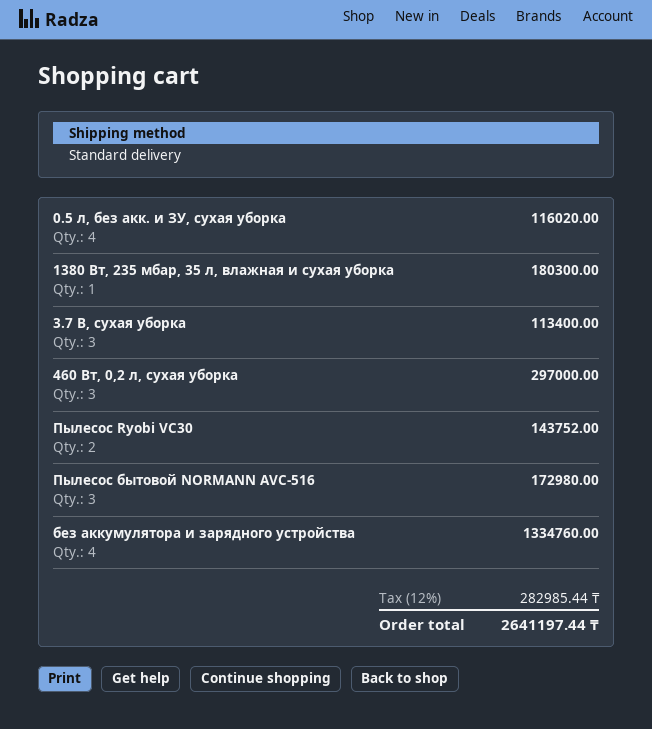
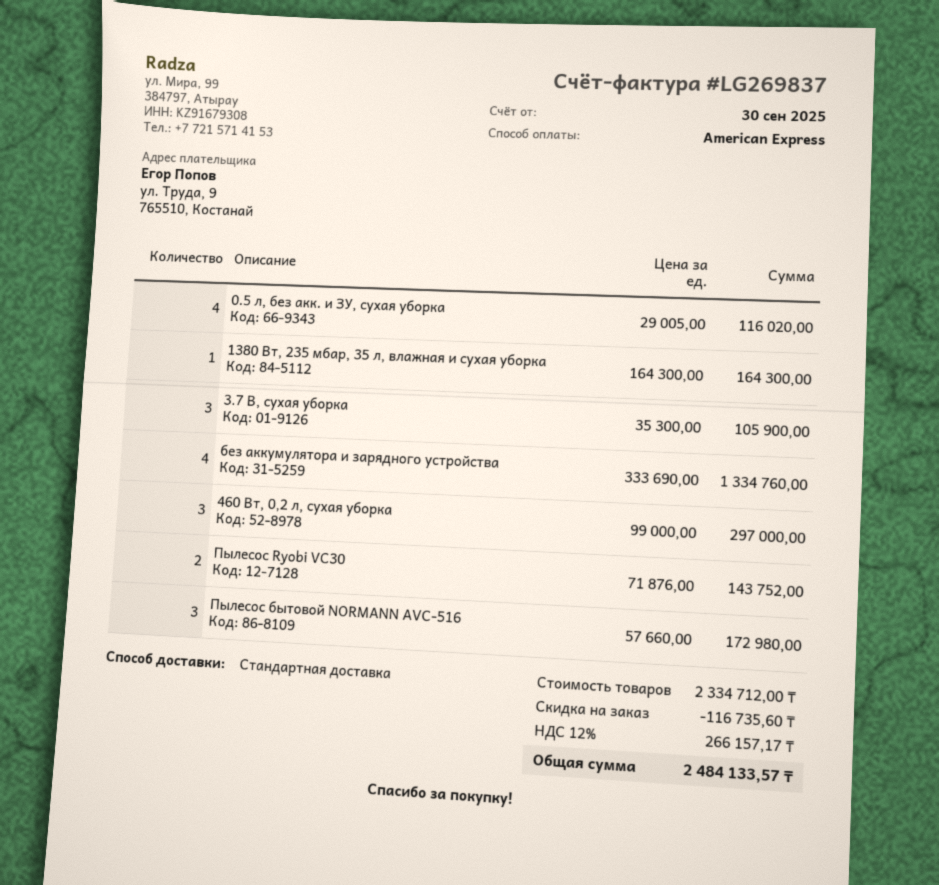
1380 Вт, 235 мбар, 35 л, влажная и сухая уборка: 1 for 180300.00 -> 1 for 164300.00
3.7 В, сухая уборка: 3 for 113400.00 -> 3 for 105900.00
discount: none -> 116735.60
tax: 12% = 282985.44 -> 12% = 266157.17
total: 2641197.44 -> 2484133.57

